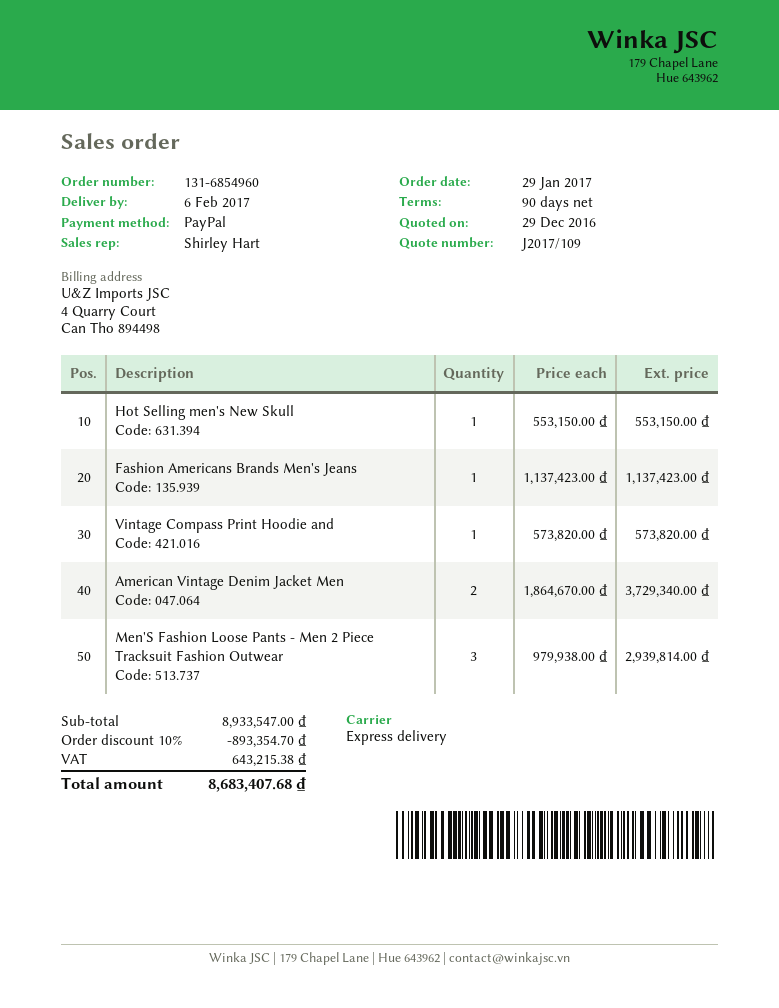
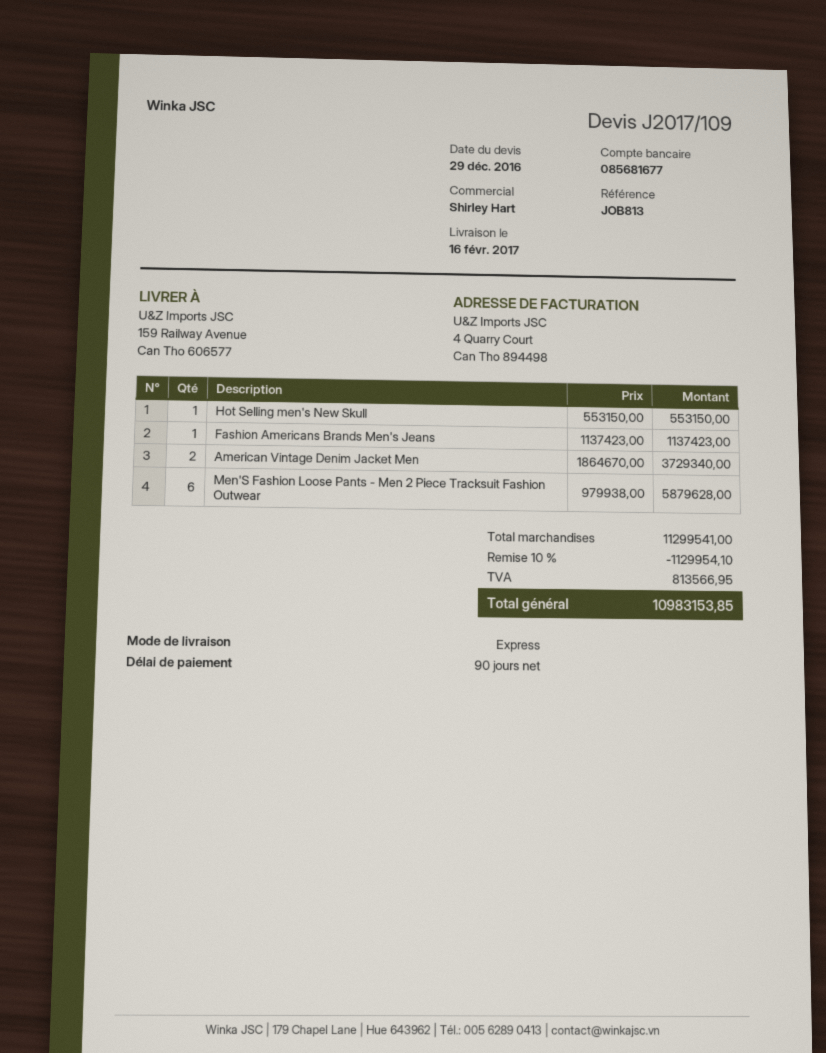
delivery date: 2017-02-06 -> 2017-02-16
Vintage Compass Print Hoodie and: 1 x 573820.00 = 573820.00 -> none
Men'S Fashion Loose Pants - Men 2 Piece Tracksuit Fashion Outwear: 3 x 979938.00 = 2939814.00 -> 6 x 979938.00 = 5879628.00
subtotal: 8933547.00 -> 11299541.00
discount: 10% = 893354.70 -> 10% = 1129954.10
tax: 643215.38 -> 813566.95
total: 8683407.68 -> 10983153.85

